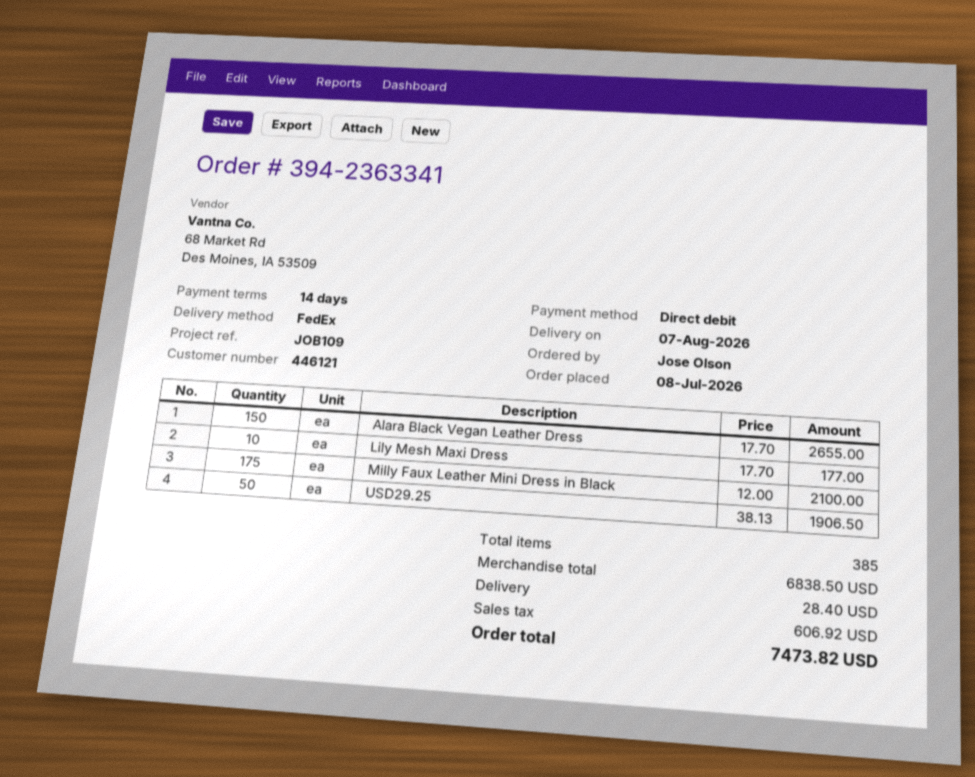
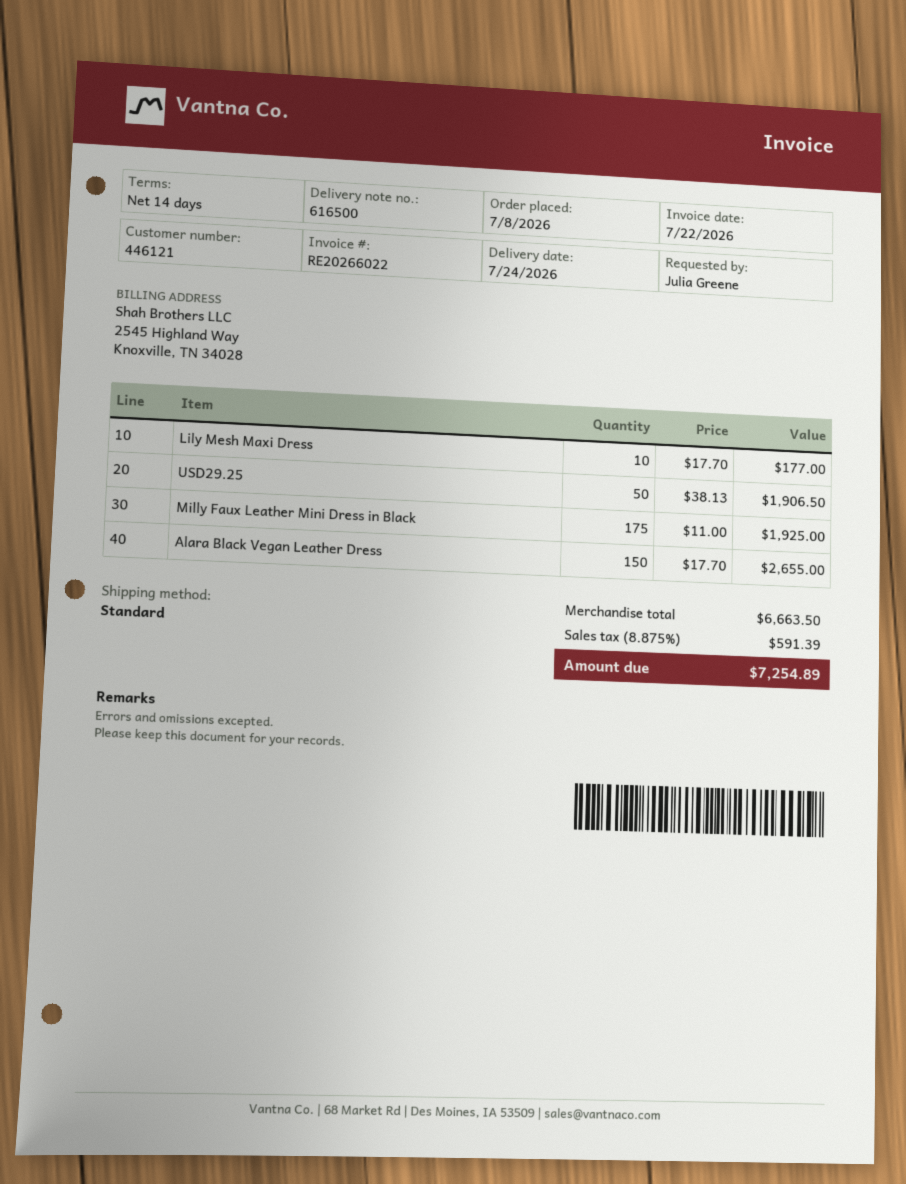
delivery date: 2026-08-07 -> 2026-07-24
ordered by: Jose Olson -> Julia Greene
shipping method: FedEx -> standard
Milly Faux Leather Mini Dress in Black: 175 x 12.00 = 2100.00 -> 175 x 11.00 = 1925.00
subtotal: 6838.50 -> 6663.50
shipping: 28.40 -> none
tax: 606.92 -> 591.39
total: 7473.82 -> 7254.89

